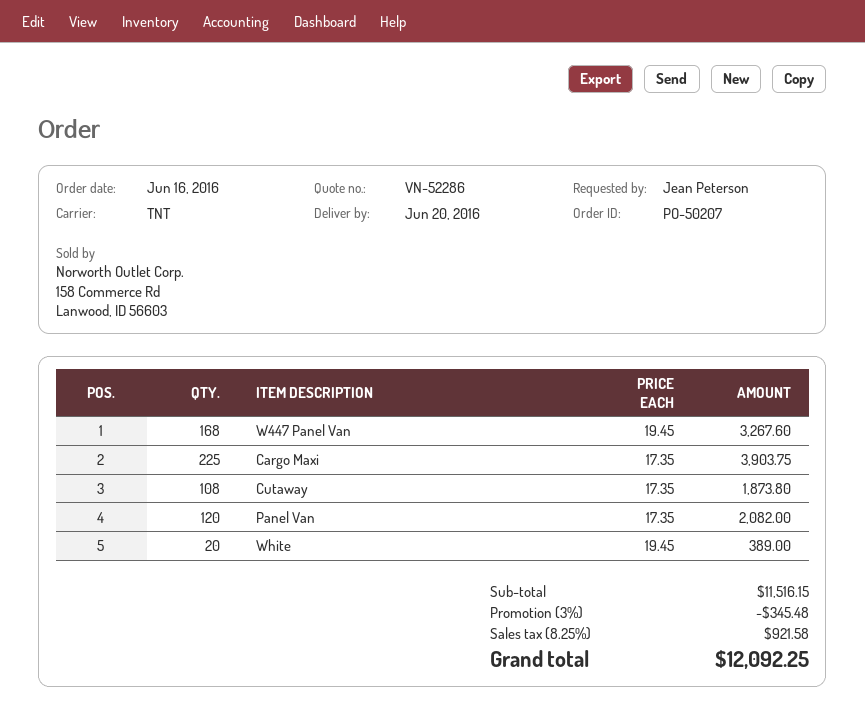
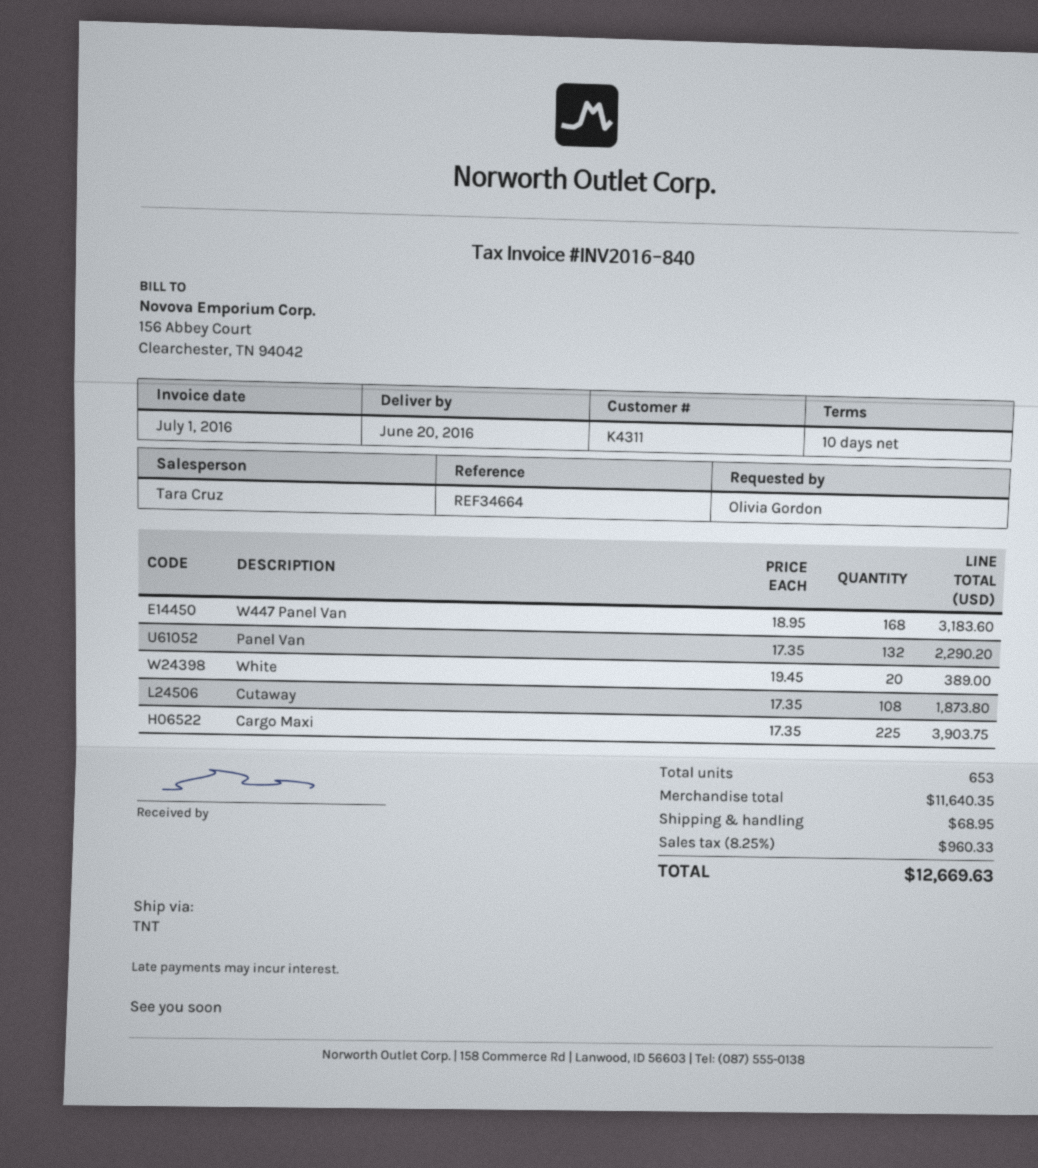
ordered by: Jean Peterson -> Olivia Gordon
W447 Panel Van: 168 x 19.45 = 3267.60 -> 168 x 18.95 = 3183.60
Panel Van: 120 x 17.35 = 2082.00 -> 132 x 17.35 = 2290.20
subtotal: 11516.15 -> 11640.35
discount: 3% = 345.48 -> none
shipping: none -> 68.95
tax: 8.25% = 921.58 -> 8.25% = 960.33
total: 12092.25 -> 12669.63

